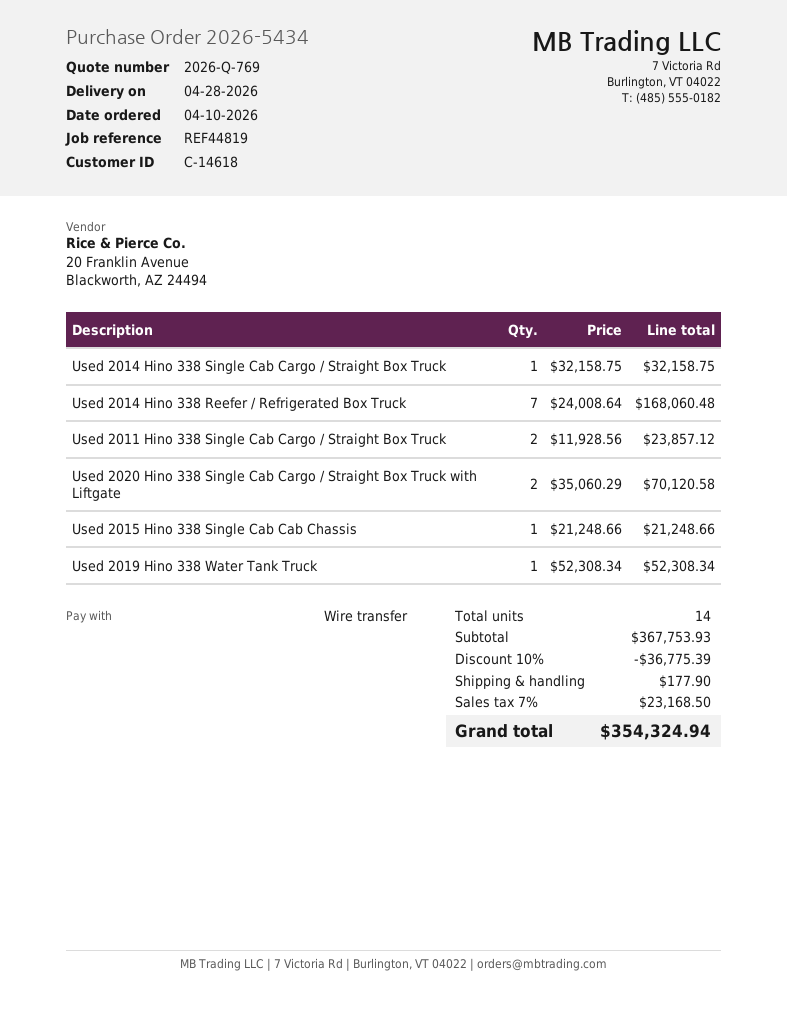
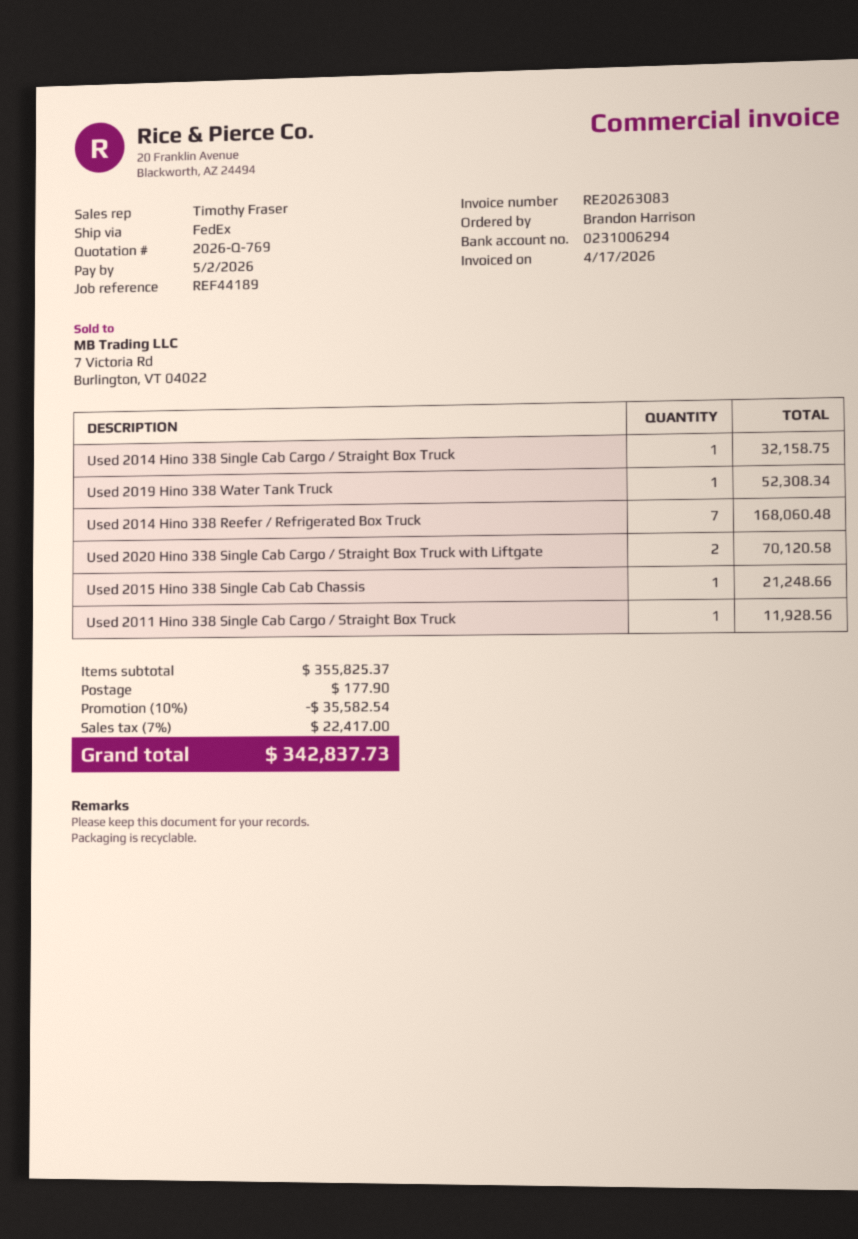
reference: REF44819 -> REF44189
Used 2011 Hino 338 Single Cab Cargo / Straight Box Truck: 2 for 23857.12 -> 1 for 11928.56
subtotal: 367753.93 -> 355825.37
discount: 10% = 36775.39 -> 10% = 35582.54
tax: 7% = 23168.50 -> 7% = 22417.00
total: 354324.94 -> 342837.73

